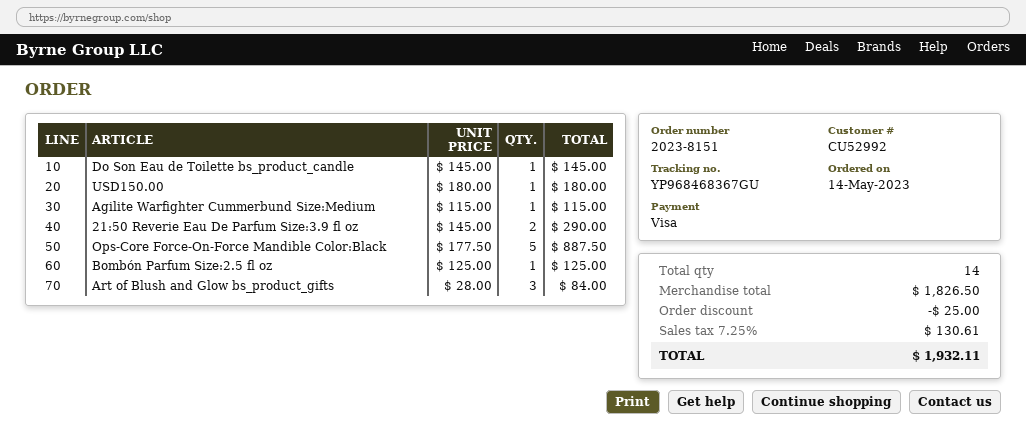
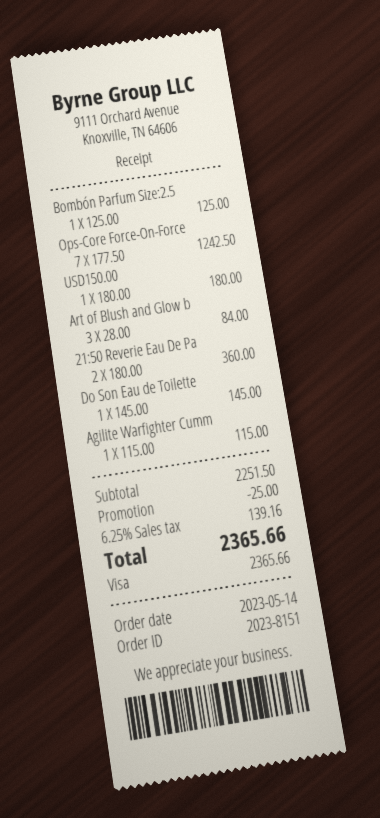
21:50 Reverie Eau De Parfum Size:3.9 fl oz: 2 x 145.00 = 290.00 -> 2 x 180.00 = 360.00
Ops-Core Force-On-Force Mandible Color:Black: 5 x 177.50 = 887.50 -> 7 x 177.50 = 1242.50
subtotal: 1826.50 -> 2251.50
tax: 7.25% = 130.61 -> 6.25% = 139.16
total: 1932.11 -> 2365.66

